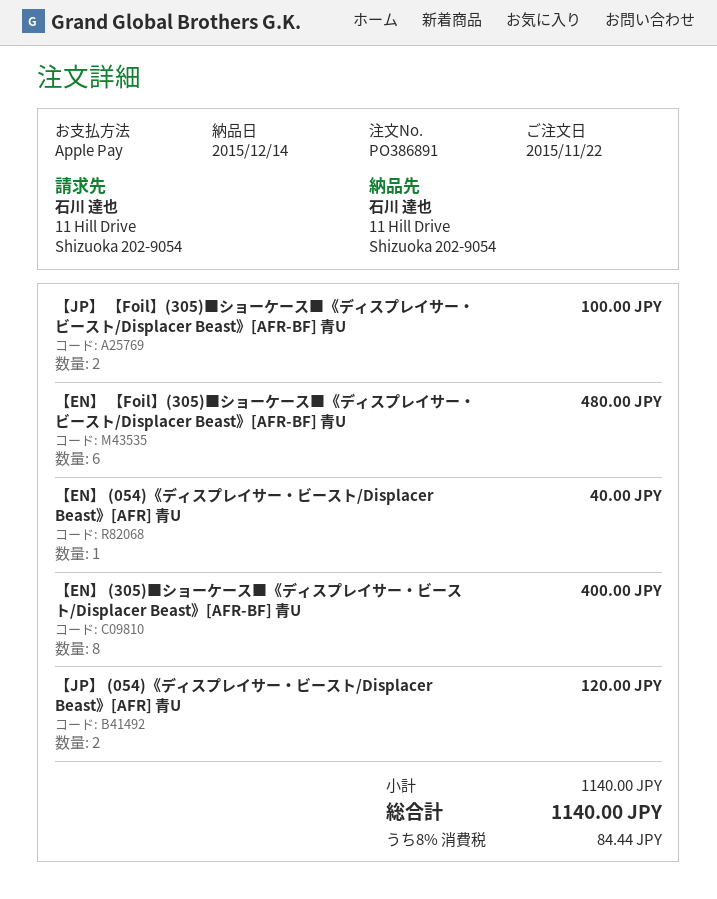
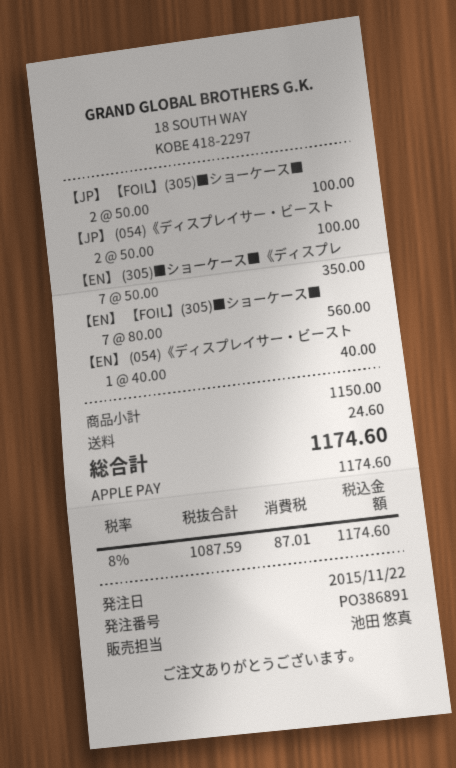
【EN】 【Foil】(305)■ショーケース■《ディスプレイサー・ビースト/Displacer Beast》[AFR-BF] 青U: 6 for 480.00 -> 7 for 560.00
【EN】 (305)■ショーケース■《ディスプレイサー・ビースト/Displacer Beast》[AFR-BF] 青U: 8 for 400.00 -> 7 for 350.00
【JP】 (054)《ディスプレイサー・ビースト/Displacer Beast》[AFR] 青U: 2 for 120.00 -> 2 for 100.00
subtotal: 1140.00 -> 1150.00
shipping: none -> 24.60
tax: 8% = 84.44 -> 8% = 87.01
total: 1140.00 -> 1174.60

